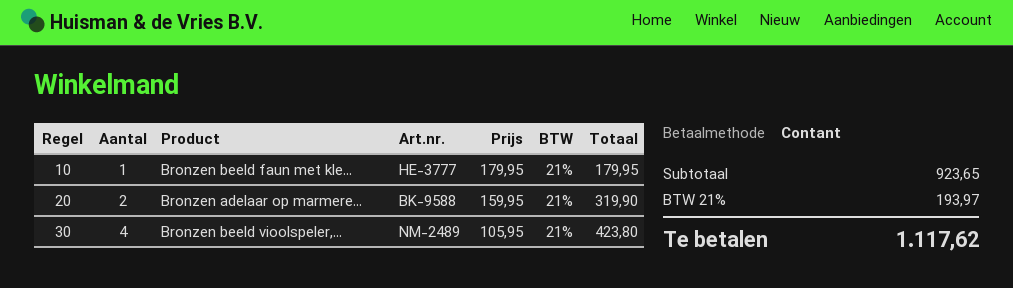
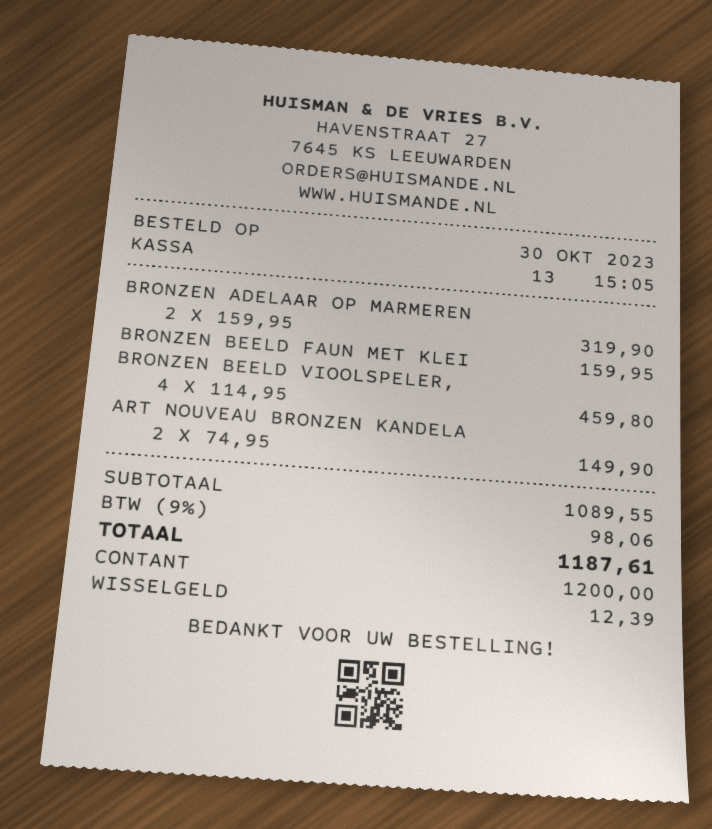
Bronzen beeld faun met kle...: 1 x 179.95 = 179.95 -> 1 x 159.95 = 159.95
Bronzen beeld vioolspeler,...: 4 x 105.95 = 423.80 -> 4 x 114.95 = 459.80
ART NOUVEAU BRONZEN KANDELA: none -> 2 x 74.95 = 149.90
subtotal: 923.65 -> 1089.55
tax: 21% = 193.97 -> 9% = 98.06
total: 1117.62 -> 1187.61

